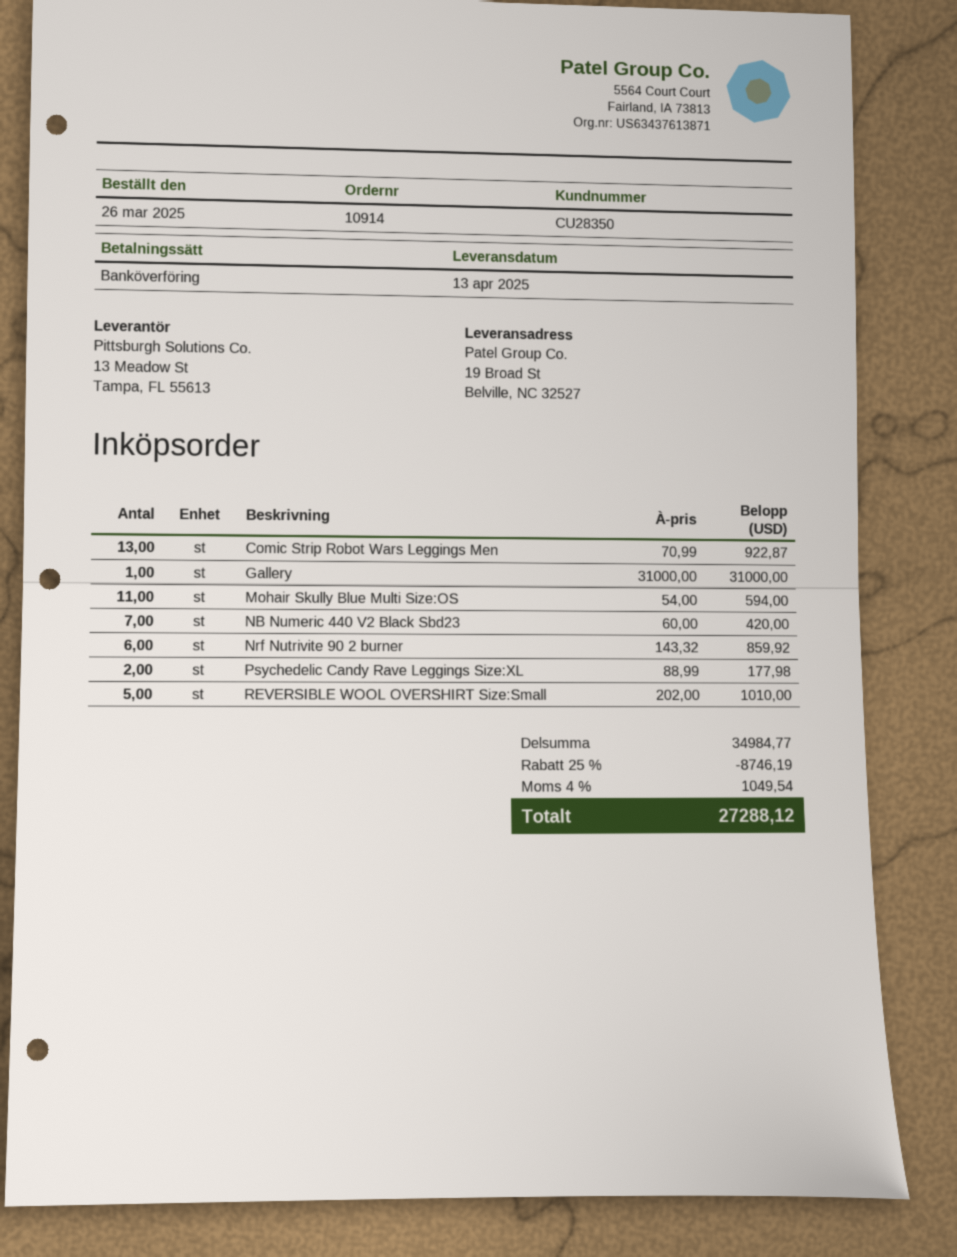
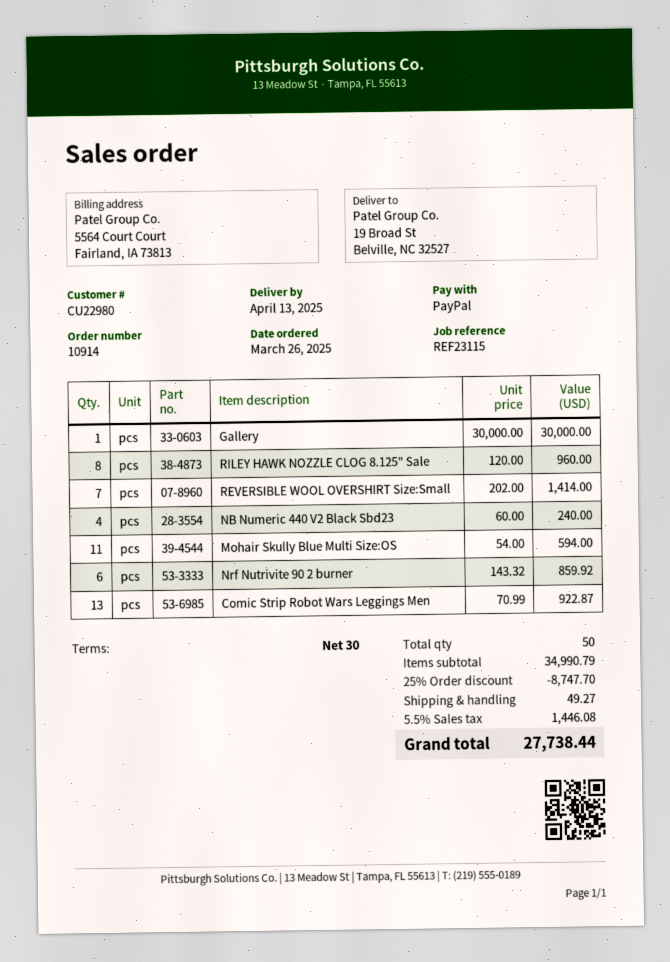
customer number: CU28350 -> CU22980
payment method: bank transfer -> PayPal
Gallery: 1 x 31000.00 = 31000.00 -> 1 x 30000.00 = 30000.00
NB Numeric 440 V2 Black Sbd23: 7 x 60.00 = 420.00 -> 4 x 60.00 = 240.00
Psychedelic Candy Rave Leggings Size:XL: 2 x 88.99 = 177.98 -> none
REVERSIBLE WOOL OVERSHIRT Size:Small: 5 x 202.00 = 1010.00 -> 7 x 202.00 = 1414.00
RILEY HAWK NOZZLE CLOG 8.125” Sale: none -> 8 x 120.00 = 960.00
subtotal: 34984.77 -> 34990.79
discount: 25% = 8746.19 -> 25% = 8747.70
shipping: none -> 49.27
tax: 4% = 1049.54 -> 5.5% = 1446.08
total: 27288.12 -> 27738.44

